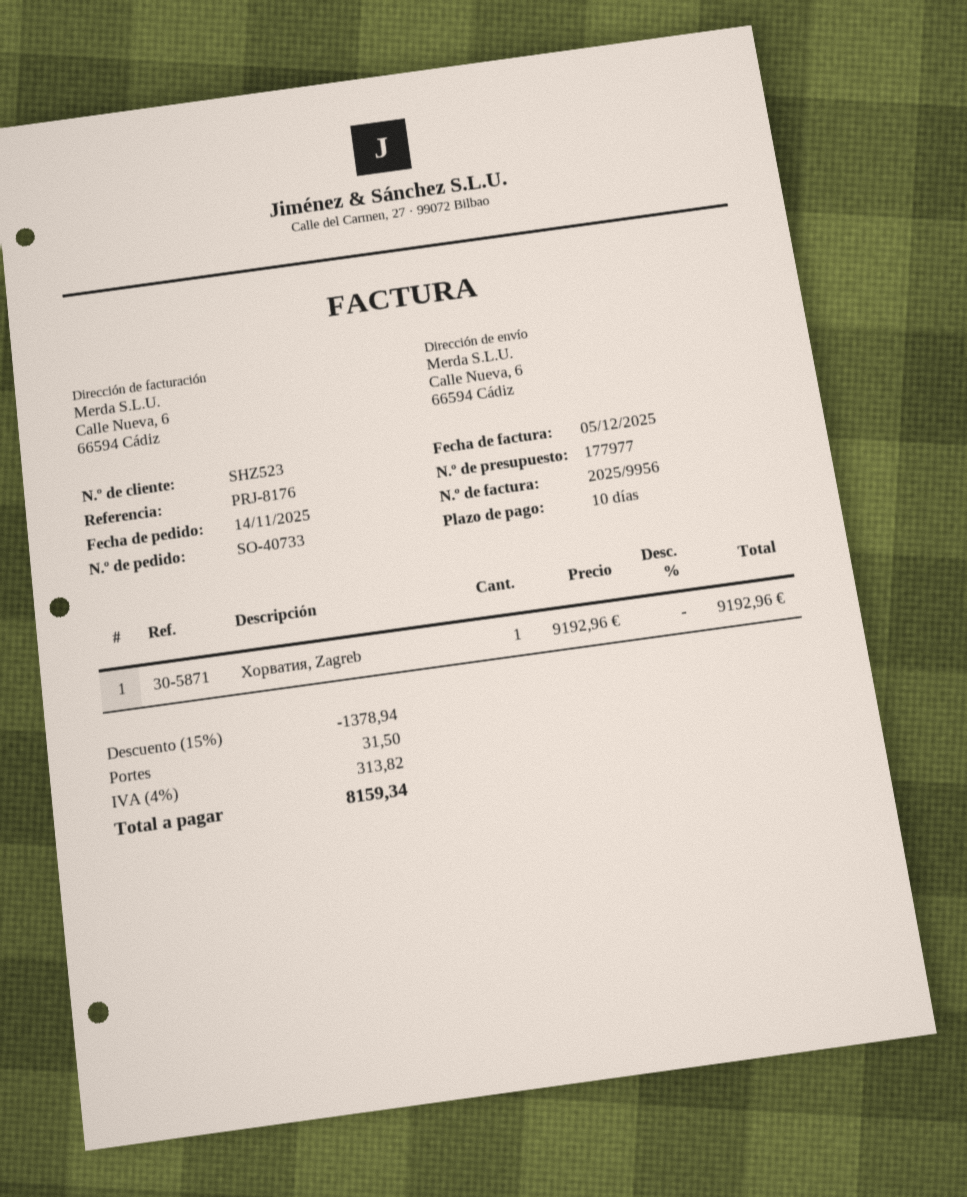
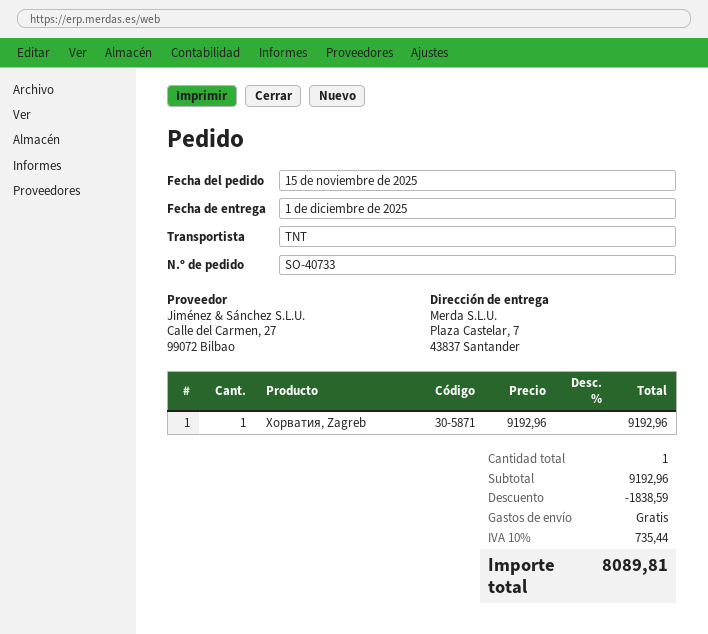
order date: 2025-11-14 -> 2025-11-15
ship to: Calle Nueva, 6, 66594 Cádiz -> Plaza Castelar, 7, 43837 Santander
discount: 1378.94 -> 1838.59
shipping: 31.50 -> 0.00
tax: 4% = 313.82 -> 10% = 735.44
total: 8159.34 -> 8089.81

